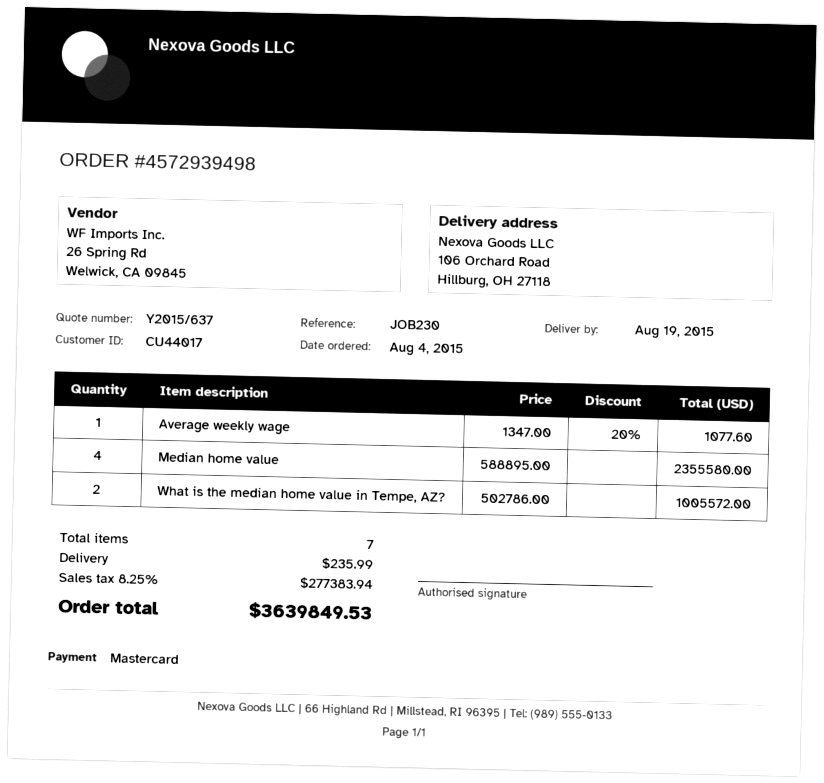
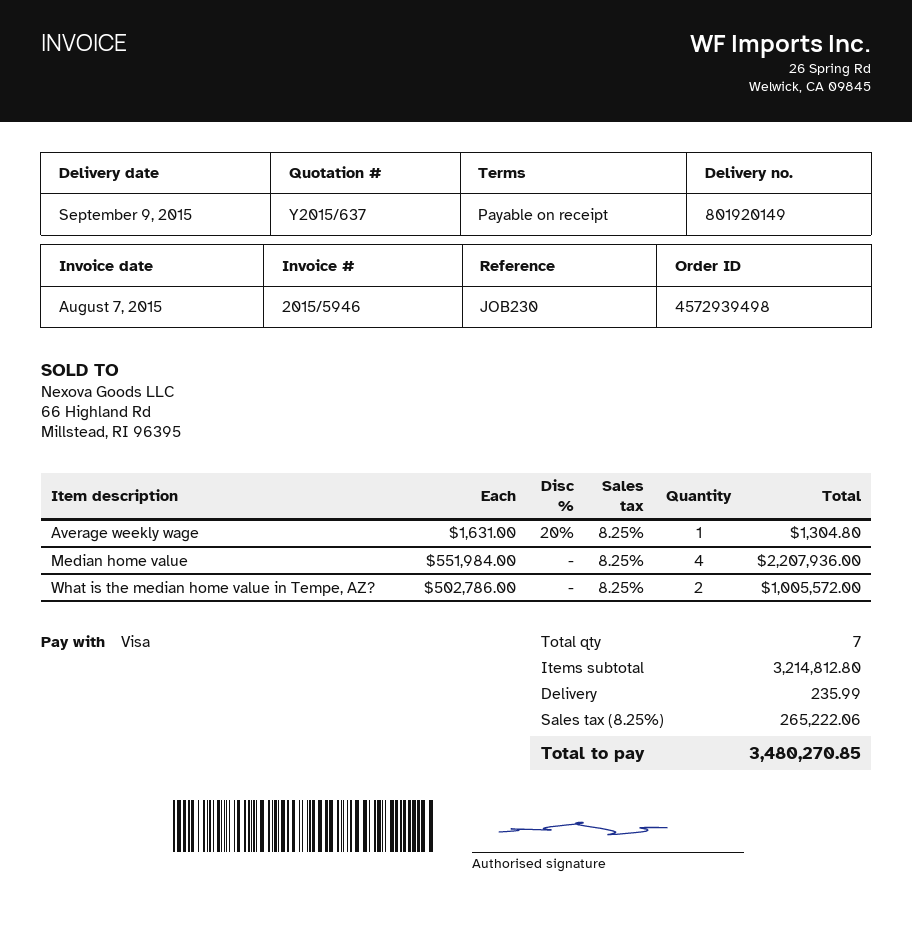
delivery date: 2015-08-19 -> 2015-09-09
payment method: Mastercard -> Visa
Average weekly wage: 1 x 1347.00 - 20% = 1077.60 -> 1 x 1631.00 - 20% = 1304.80
Median home value: 4 x 588895.00 = 2355580.00 -> 4 x 551984.00 = 2207936.00
tax: 8.25% = 277383.94 -> 8.25% = 265222.06
total: 3639849.53 -> 3480270.85

